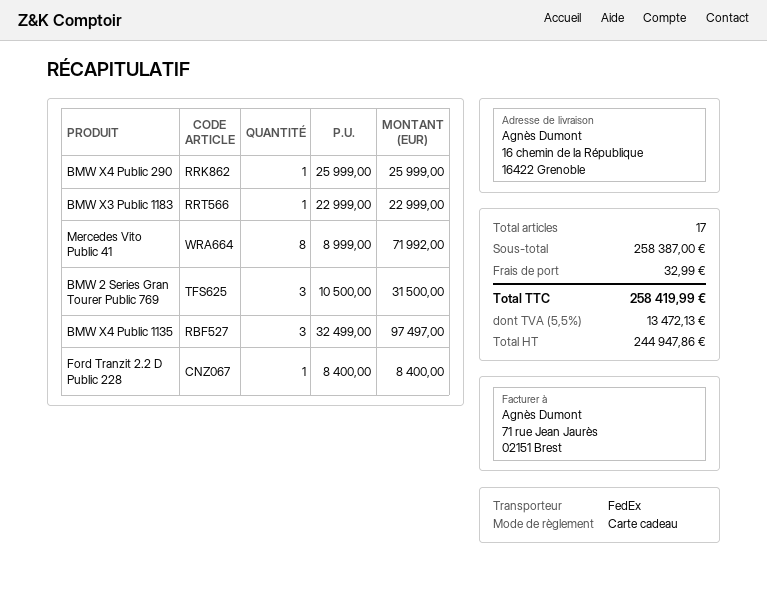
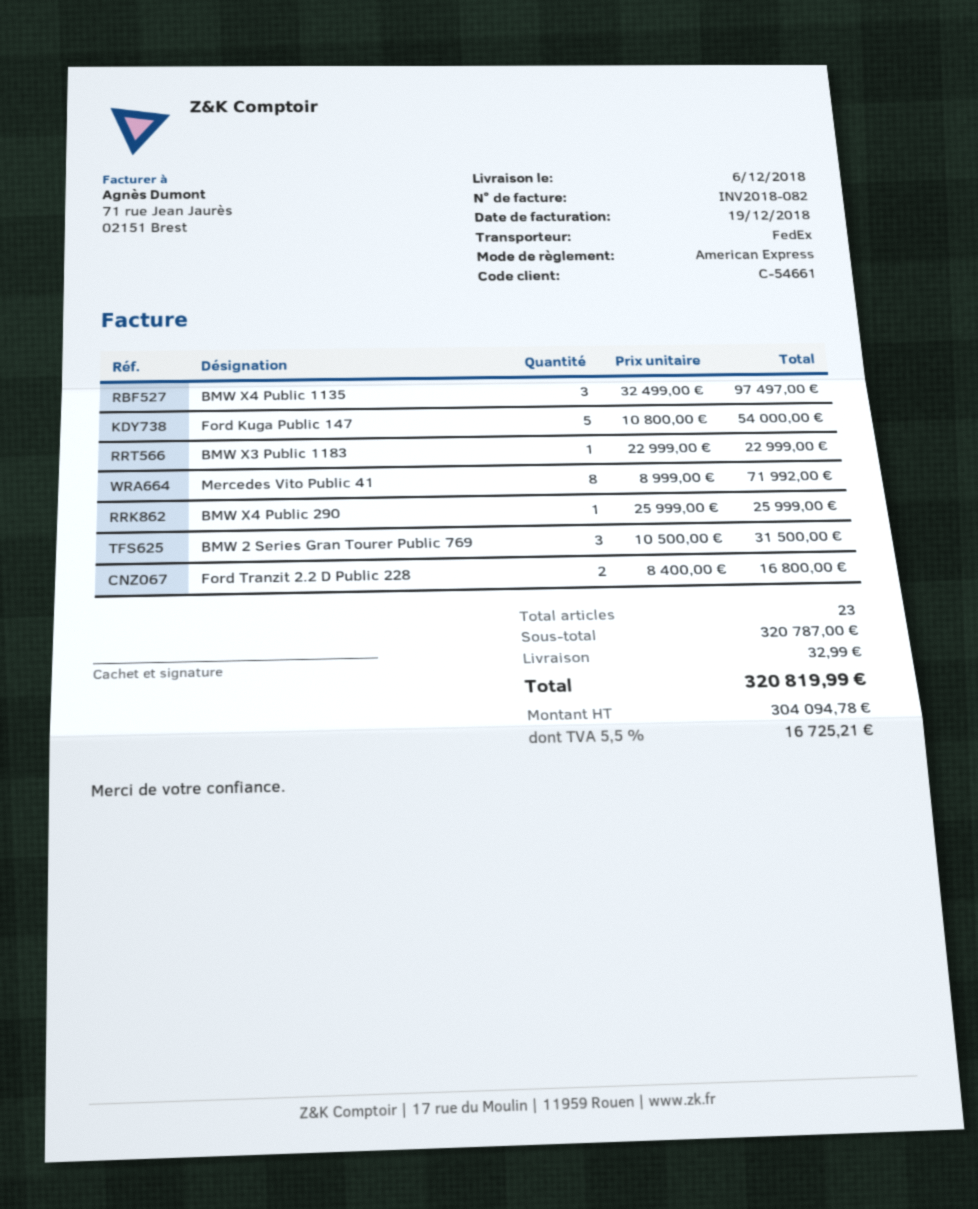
payment method: gift card -> American Express
Ford Tranzit 2.2 D Public 228: 1 x 8400.00 = 8400.00 -> 2 x 8400.00 = 16800.00
Ford Kuga Public 147: none -> 5 x 10800.00 = 54000.00
total quantity: 17 -> 23
subtotal: 258387.00 -> 320787.00
net: 244947.86 -> 304094.78
tax: 5.5% = 13472.13 -> 5.5% = 16725.21
total: 258419.99 -> 320819.99

